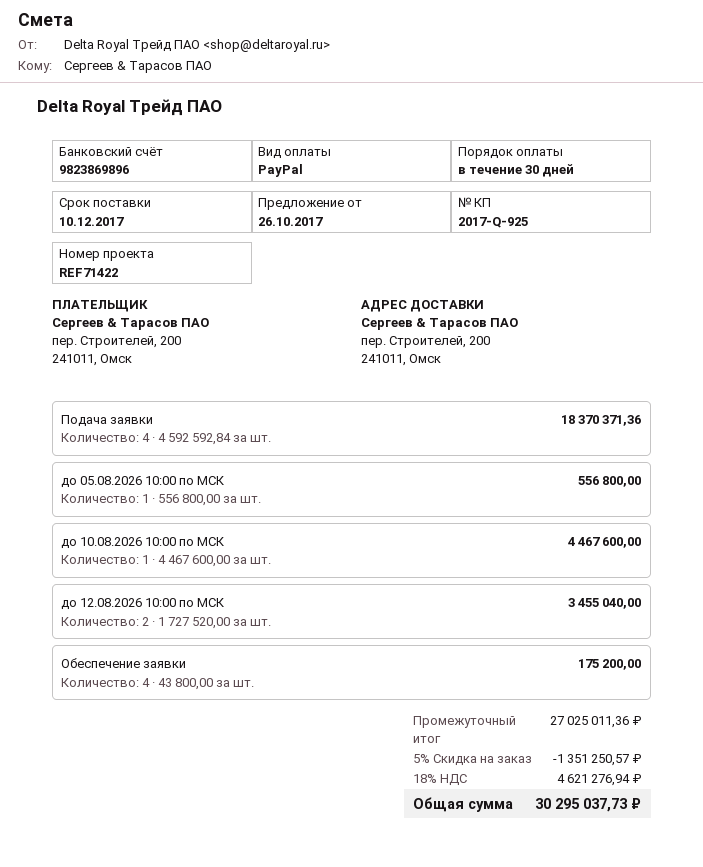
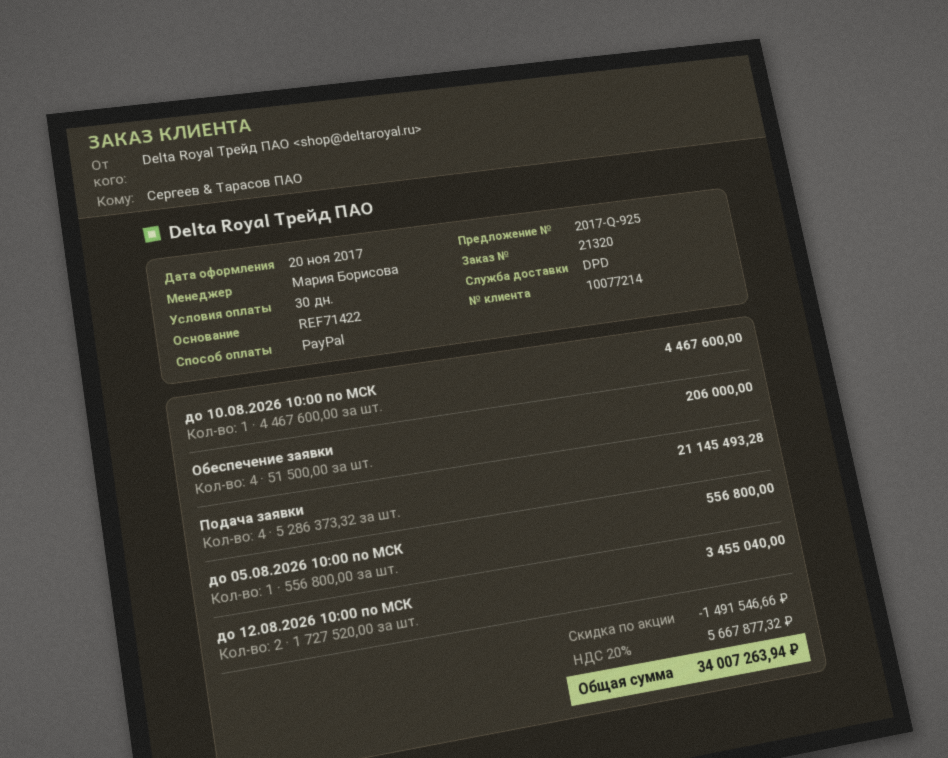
Подача заявки: 4 x 4592592.84 = 18370371.36 -> 4 x 5286373.32 = 21145493.28
Обеспечение заявки: 4 x 43800.00 = 175200.00 -> 4 x 51500.00 = 206000.00
discount: 1351250.57 -> 1491546.66
tax: 18% = 4621276.94 -> 20% = 5667877.32
total: 30295037.73 -> 34007263.94

